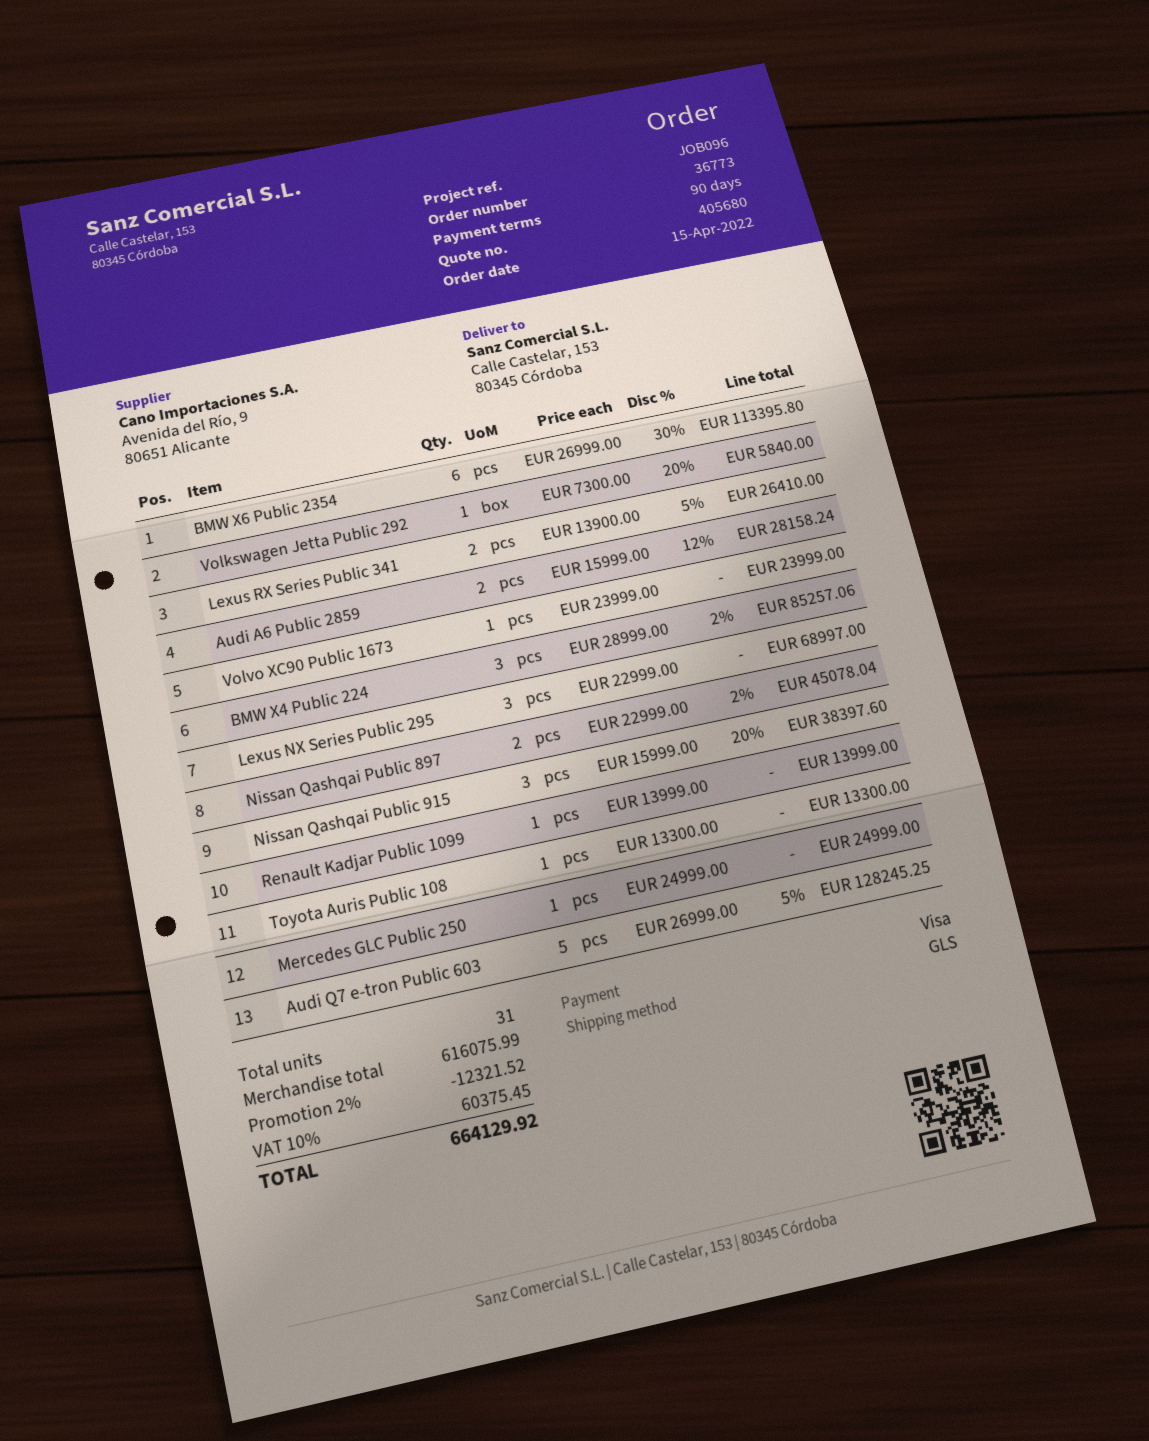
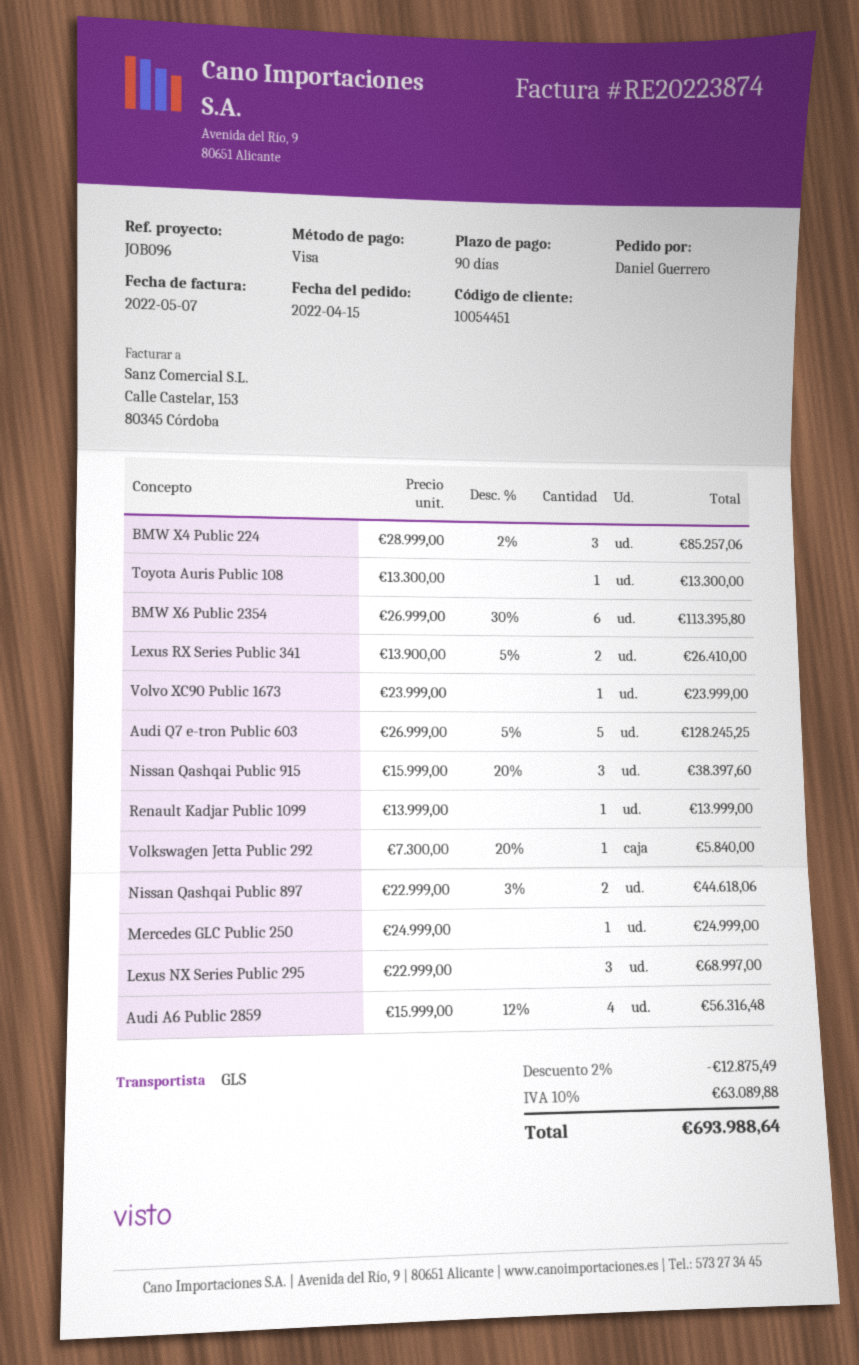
Audi A6 Public 2859: 2 x 15999.00 - 12% = 28158.24 -> 4 x 15999.00 - 12% = 56316.48
Nissan Qashqai Public 897: 2 x 22999.00 - 2% = 45078.04 -> 2 x 22999.00 - 3% = 44618.06
discount: 2% = 12321.52 -> 2% = 12875.49
tax: 10% = 60375.45 -> 10% = 63089.88
total: 664129.92 -> 693988.64

